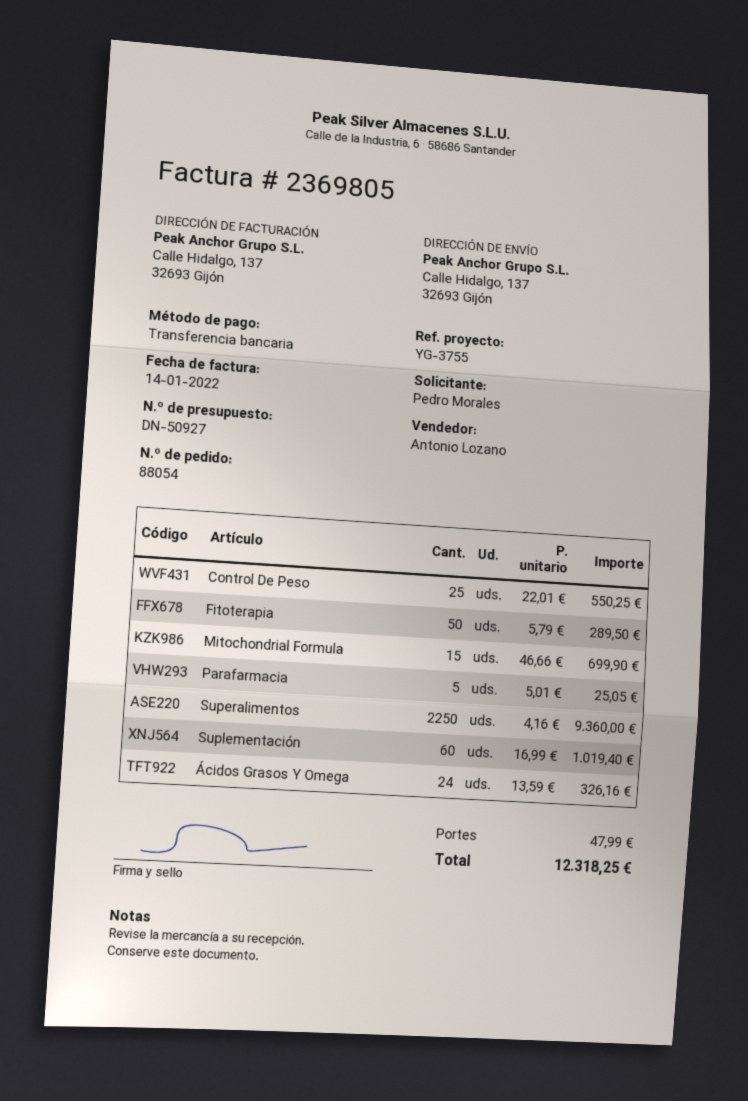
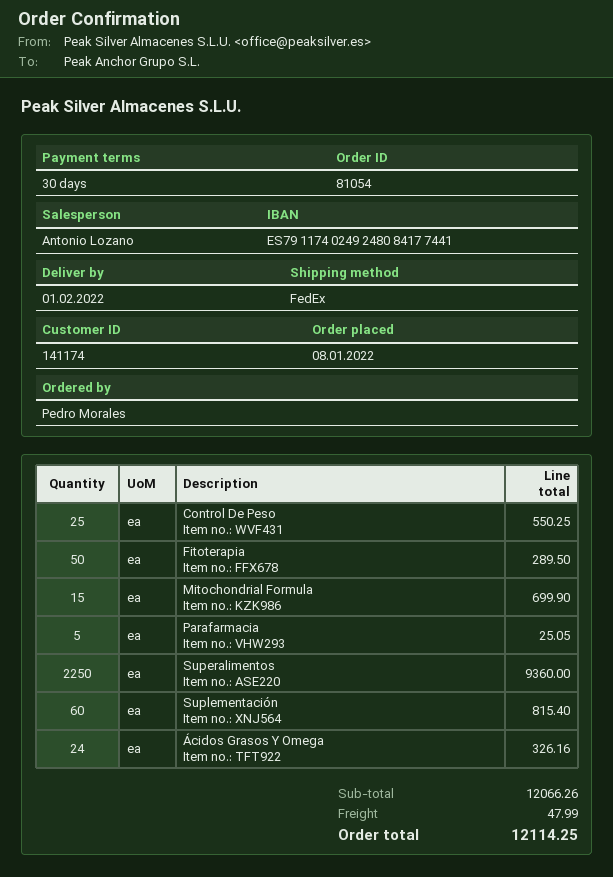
order number: 88054 -> 81054
Suplementación: 60 for 1019.40 -> 60 for 815.40
total: 12318.25 -> 12114.25

